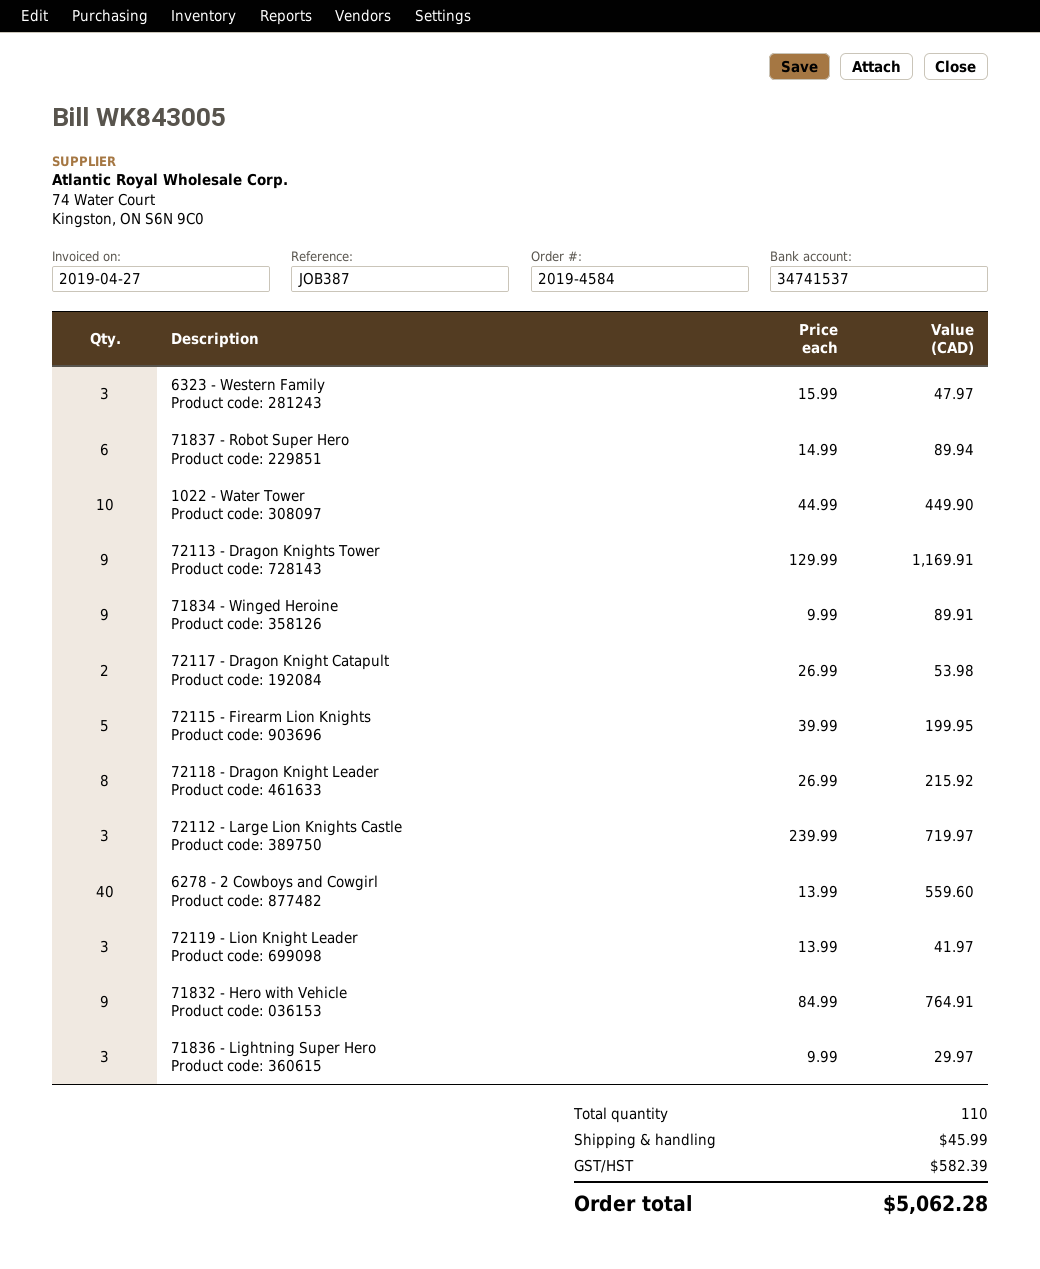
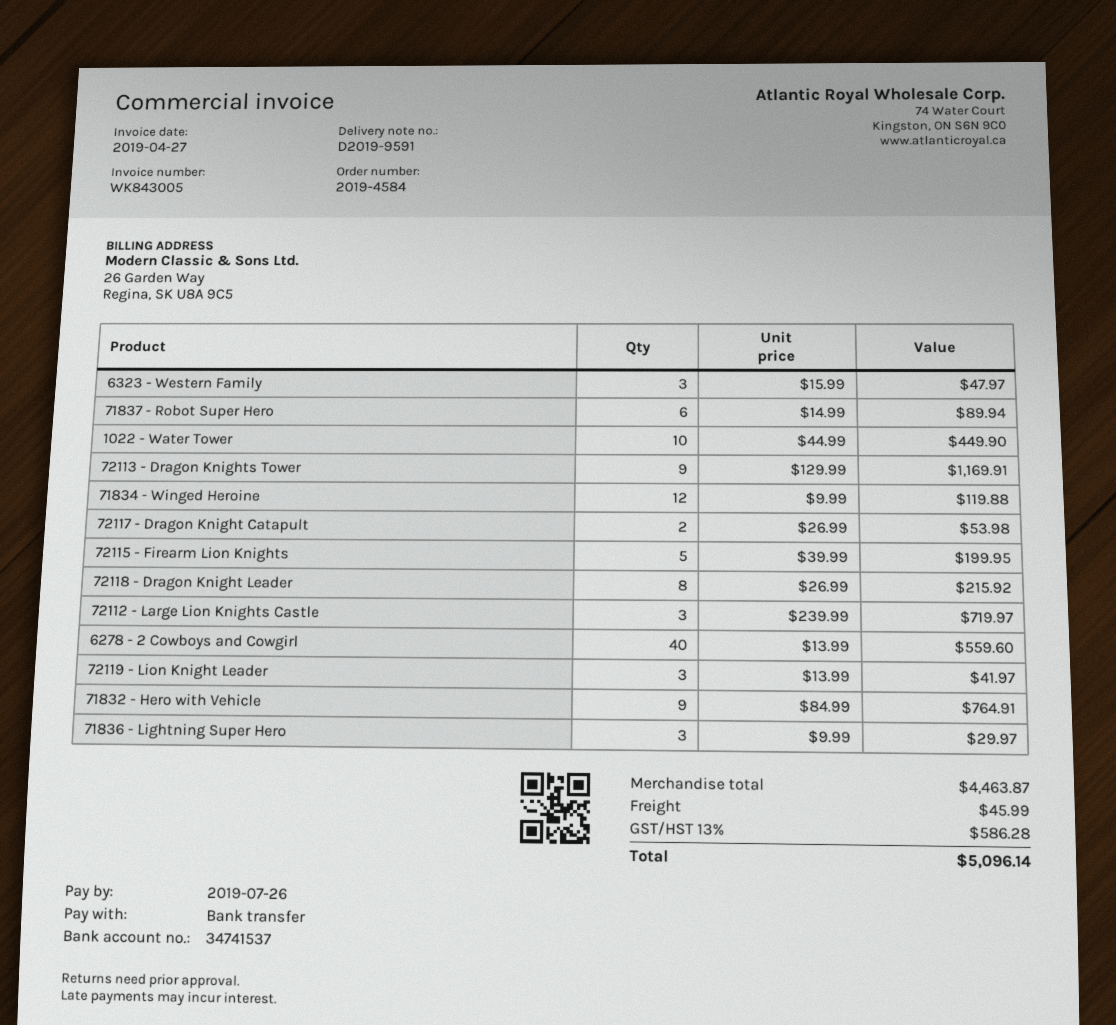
71834 - Winged Heroine: 9 x 9.99 = 89.91 -> 12 x 9.99 = 119.88
tax: 582.39 -> 586.28
total: 5062.28 -> 5096.14

